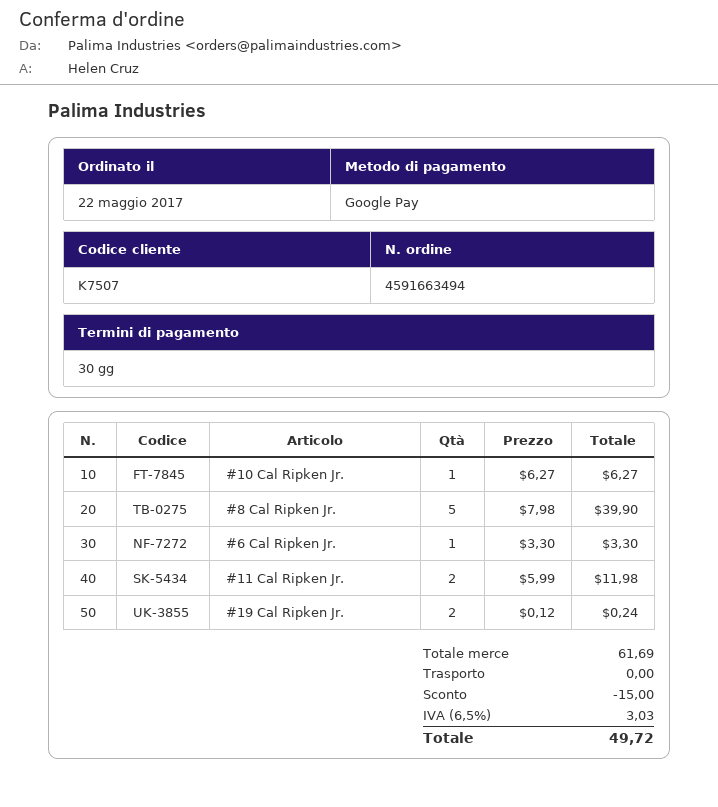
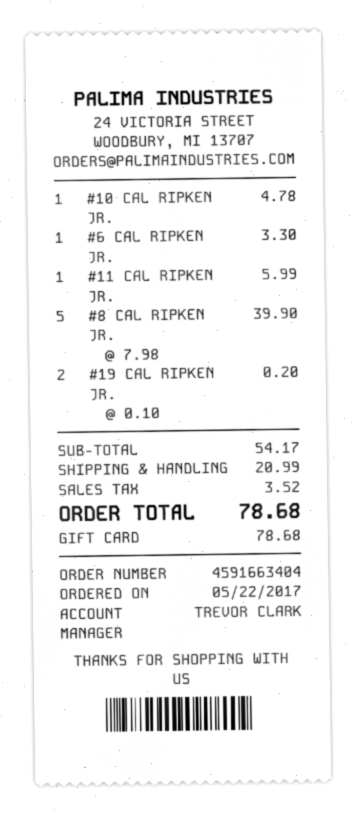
order number: 4591663494 -> 4591663404
payment method: Google Pay -> gift card
#10 Cal Ripken Jr.: 1 x 6.27 = 6.27 -> 1 x 4.78 = 4.78
#11 Cal Ripken Jr.: 2 x 5.99 = 11.98 -> 1 x 5.99 = 5.99
#19 Cal Ripken Jr.: 2 x 0.12 = 0.24 -> 2 x 0.10 = 0.20
subtotal: 61.69 -> 54.17
discount: 15.00 -> none
shipping: 0.00 -> 20.99
tax: 3.03 -> 3.52
total: 49.72 -> 78.68

